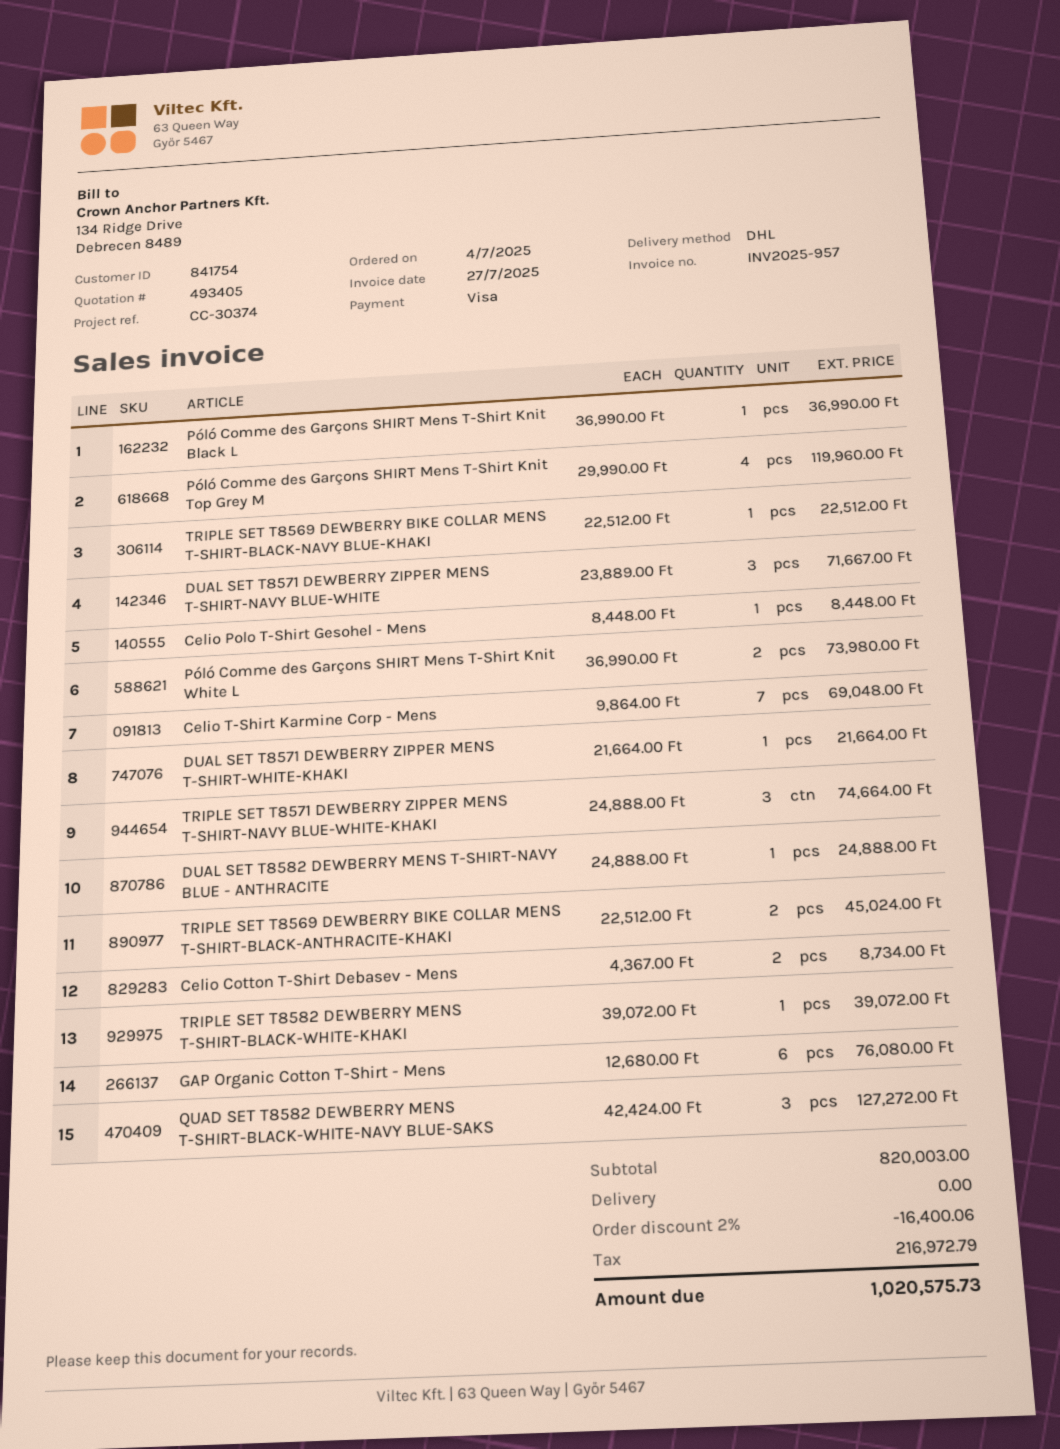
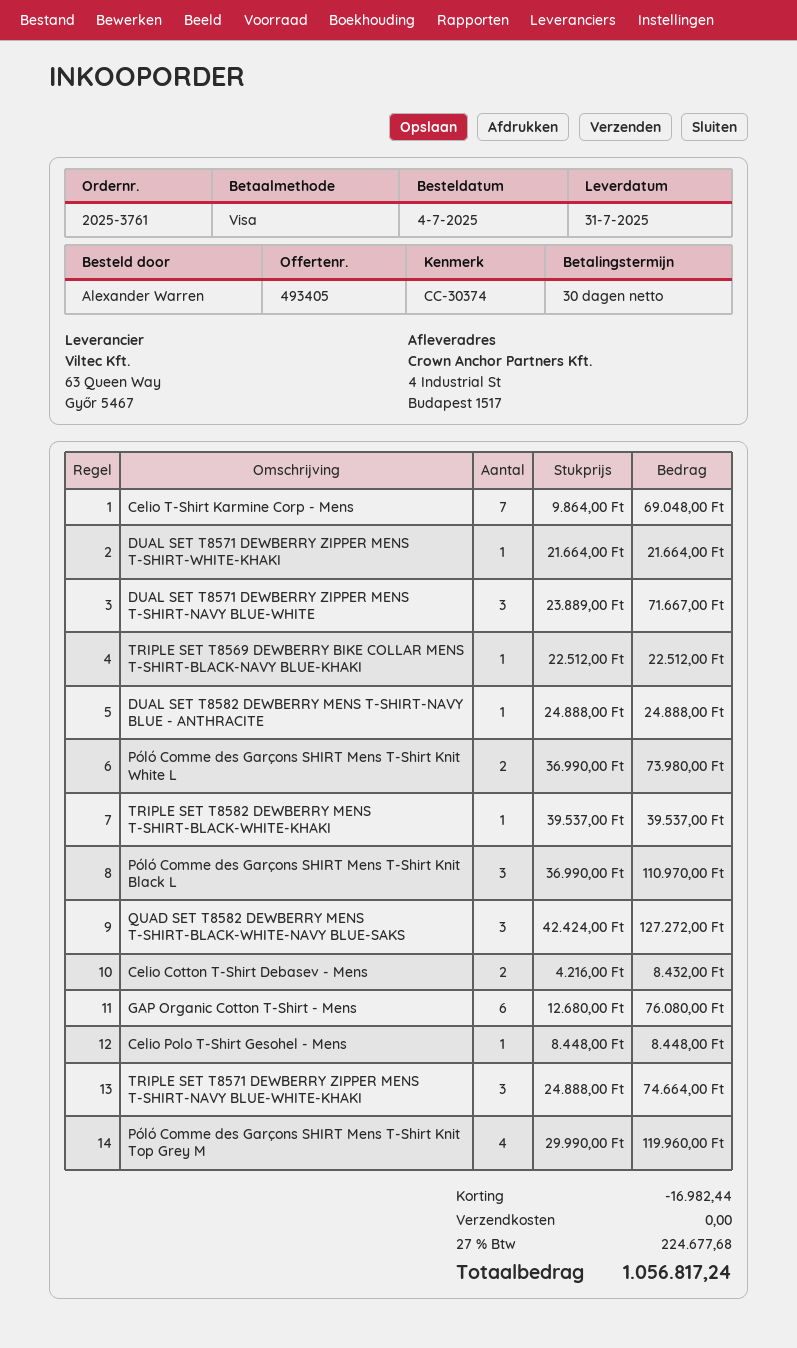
Póló Comme des Garçons SHIRT Mens T-Shirt Knit Black L: 1 x 36990.00 = 36990.00 -> 3 x 36990.00 = 110970.00
TRIPLE SET T8569 DEWBERRY BIKE COLLAR MENS T-SHIRT-BLACK-ANTHRACITE-KHAKI: 2 x 22512.00 = 45024.00 -> none
Celio Cotton T-Shirt Debasev - Mens: 2 x 4367.00 = 8734.00 -> 2 x 4216.00 = 8432.00
TRIPLE SET T8582 DEWBERRY MENS T-SHIRT-BLACK-WHITE-KHAKI: 1 x 39072.00 = 39072.00 -> 1 x 39537.00 = 39537.00
discount: 16400.06 -> 16982.44
tax: 216972.79 -> 224677.68
total: 1020575.73 -> 1056817.24

